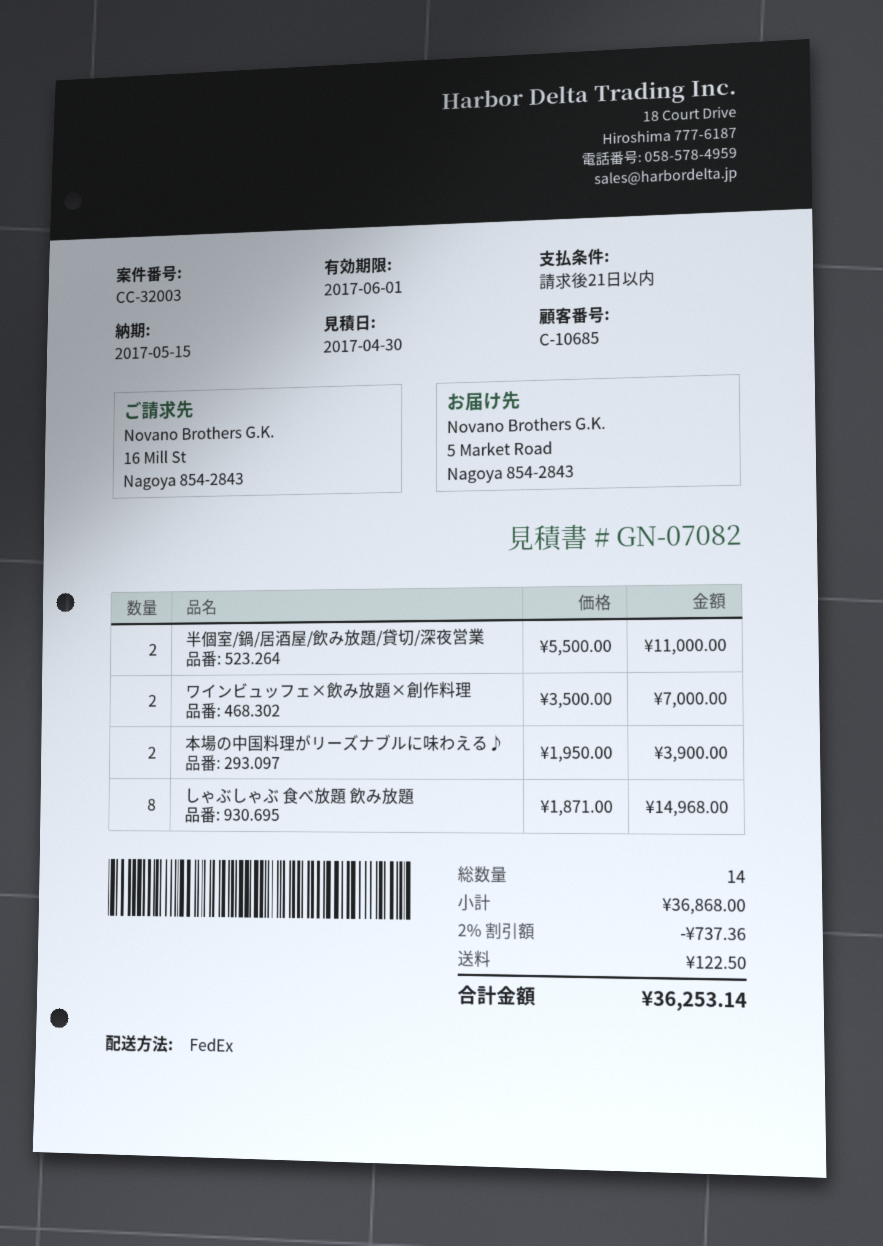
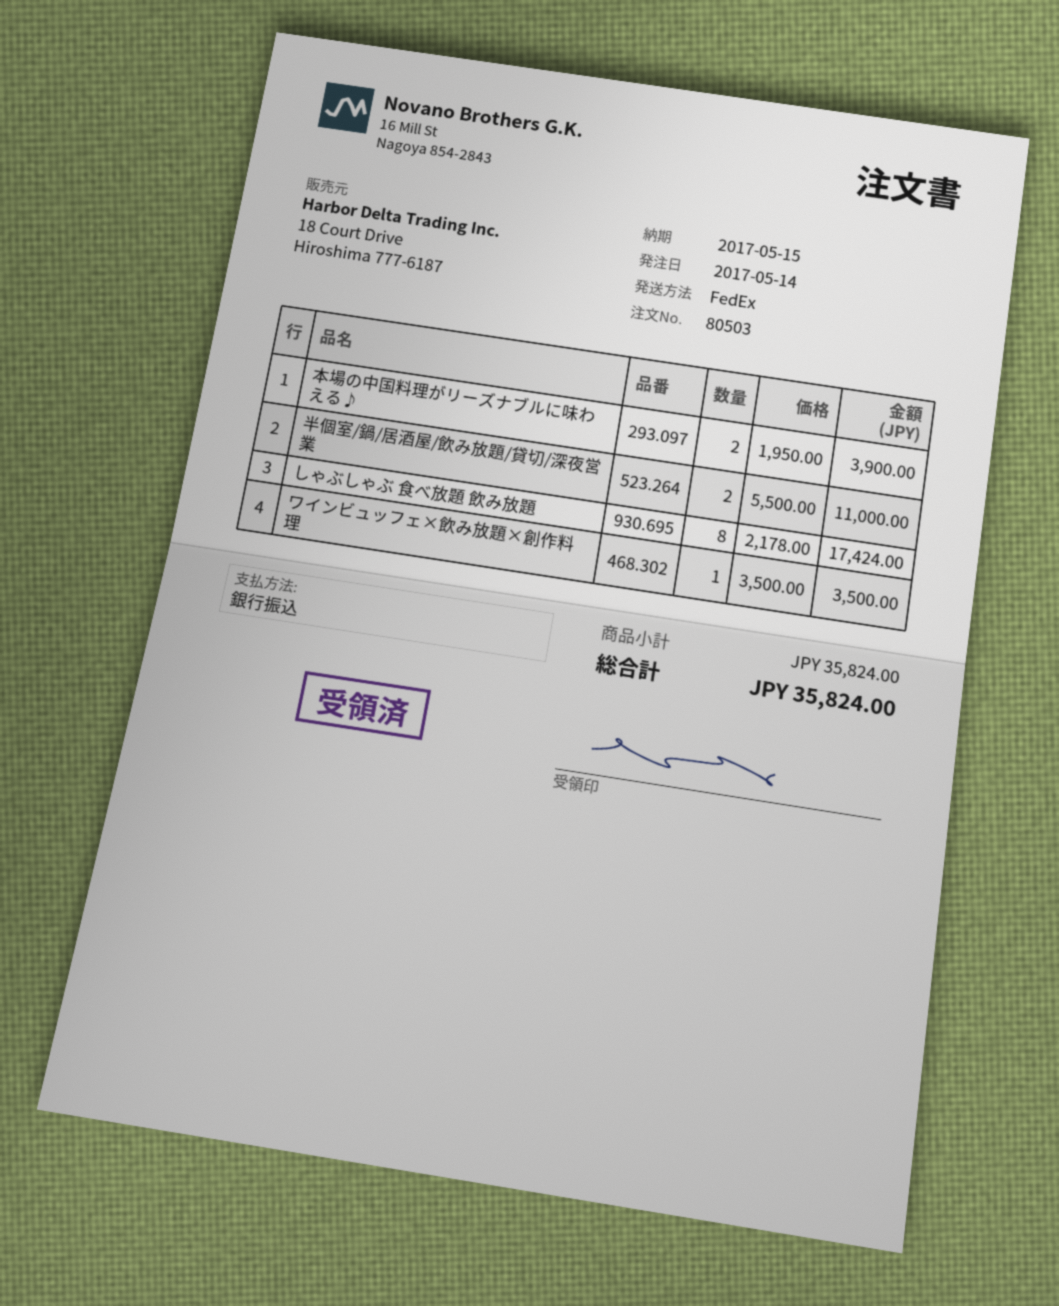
ワインビュッフェ×飲み放題×創作料理: 2 x 3500.00 = 7000.00 -> 1 x 3500.00 = 3500.00
しゃぶしゃぶ 食べ放題 飲み放題: 8 x 1871.00 = 14968.00 -> 8 x 2178.00 = 17424.00
subtotal: 36868.00 -> 35824.00
discount: 2% = 737.36 -> none
shipping: 122.50 -> none
total: 36253.14 -> 35824.00

